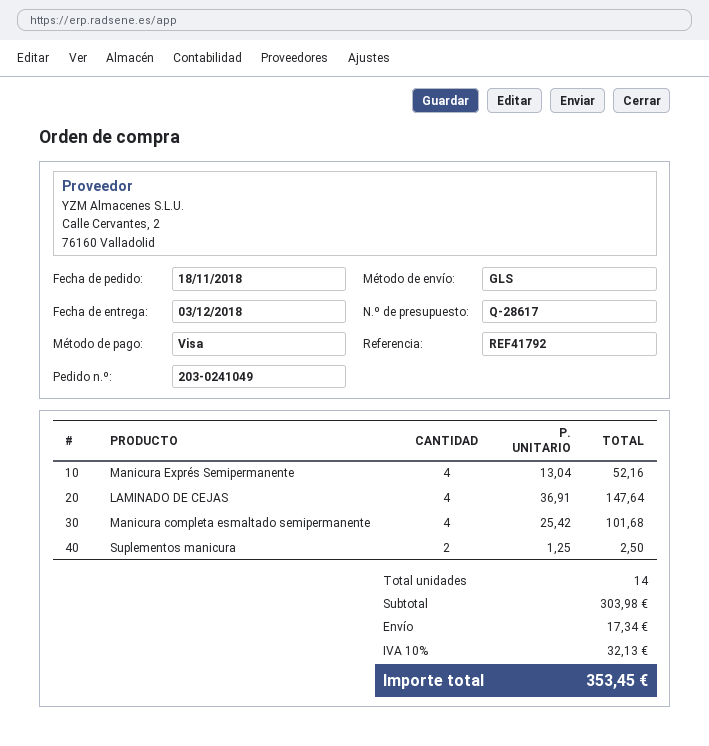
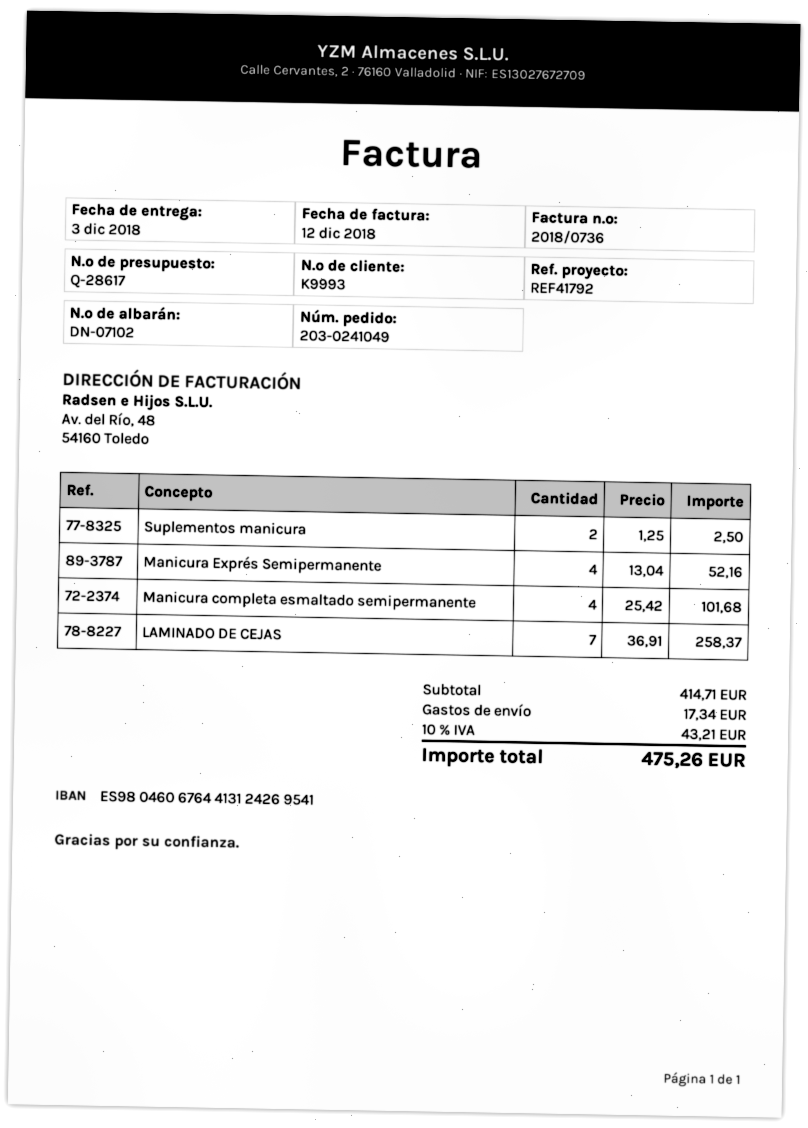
LAMINADO DE CEJAS: 4 x 36.91 = 147.64 -> 7 x 36.91 = 258.37
subtotal: 303.98 -> 414.71
tax: 10% = 32.13 -> 10% = 43.21
total: 353.45 -> 475.26

